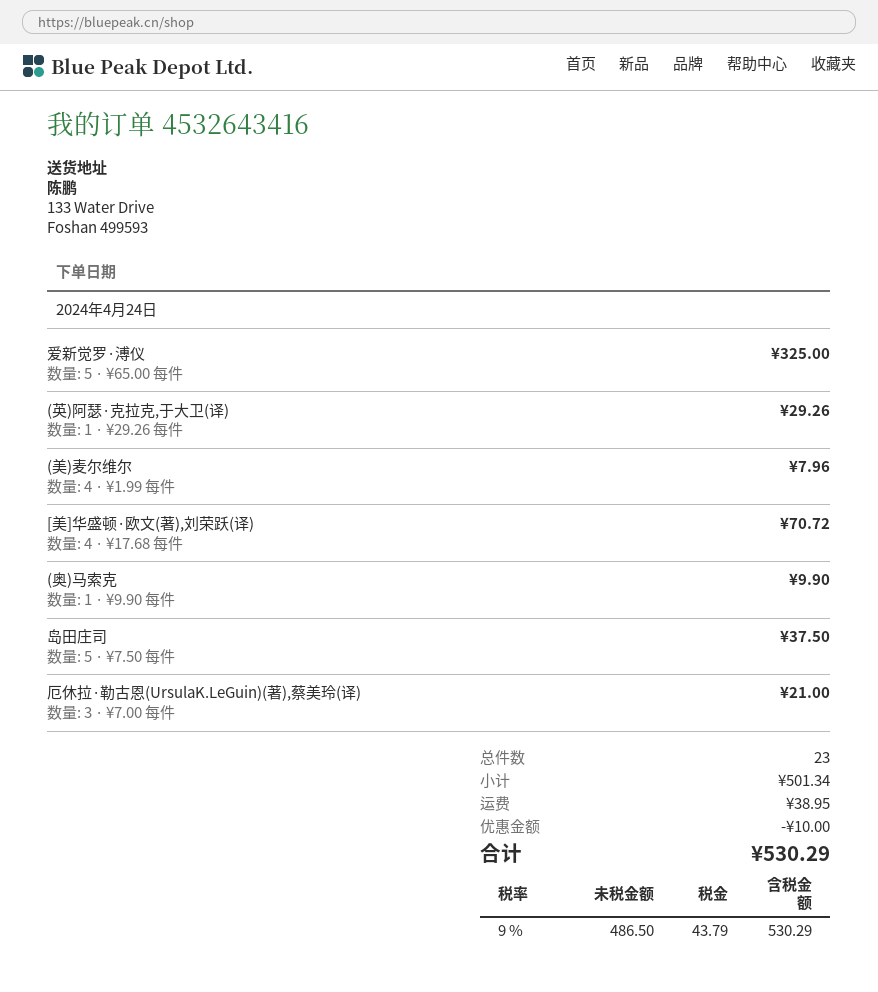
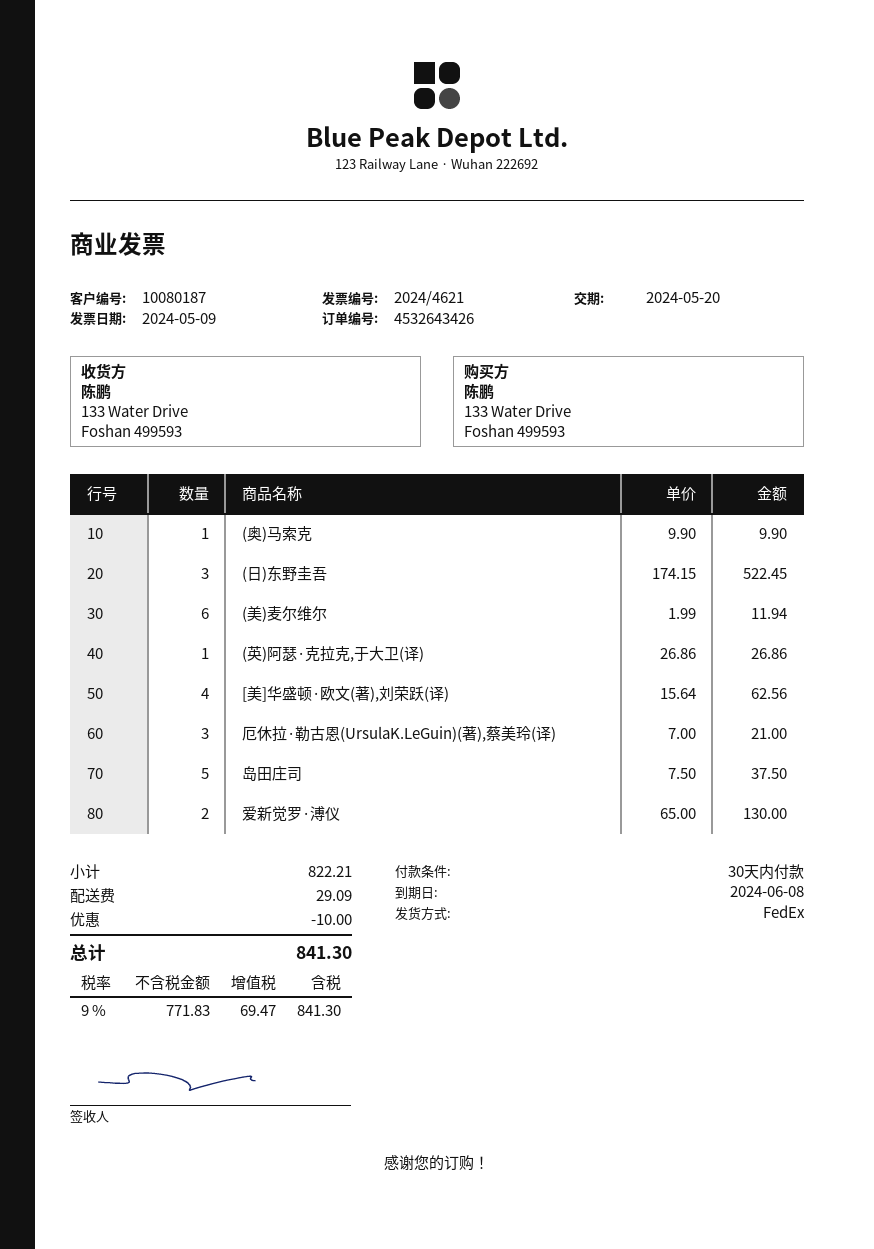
order number: 4532643416 -> 4532643426
爱新觉罗·溥仪: 5 x 65.00 = 325.00 -> 2 x 65.00 = 130.00
(英)阿瑟·克拉克,于大卫(译): 1 x 29.26 = 29.26 -> 1 x 26.86 = 26.86
(美)麦尔维尔: 4 x 1.99 = 7.96 -> 6 x 1.99 = 11.94
[美]华盛顿·欧文(著),刘荣跃(译): 4 x 17.68 = 70.72 -> 4 x 15.64 = 62.56
(日)东野圭吾: none -> 3 x 174.15 = 522.45
subtotal: 501.34 -> 822.21
shipping: 38.95 -> 29.09
net: 486.50 -> 771.83
tax: 9% = 43.79 -> 9% = 69.47
total: 530.29 -> 841.30

